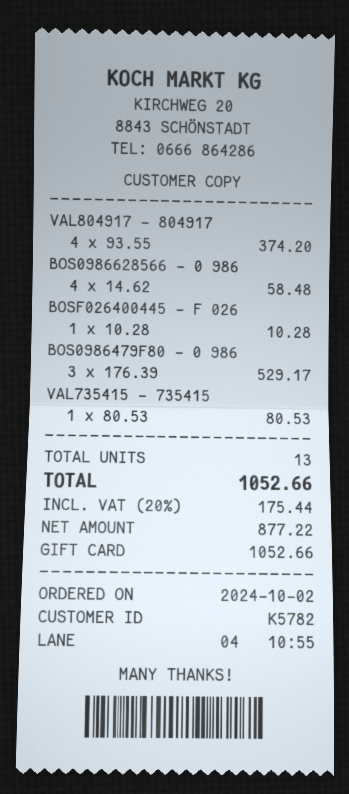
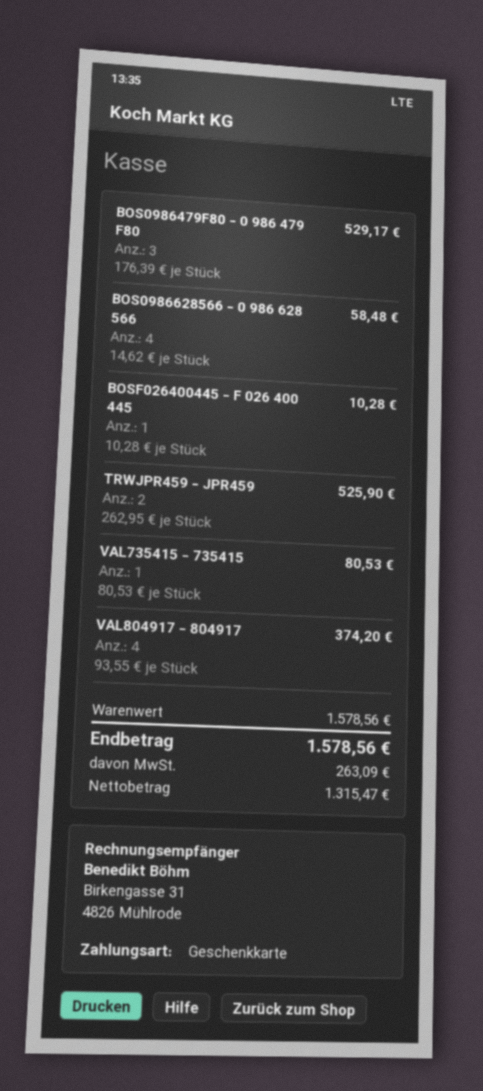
TRWJPR459 - JPR459: none -> 2 x 262.95 = 525.90
net: 877.22 -> 1315.47
tax: 175.44 -> 263.09
total: 1052.66 -> 1578.56

